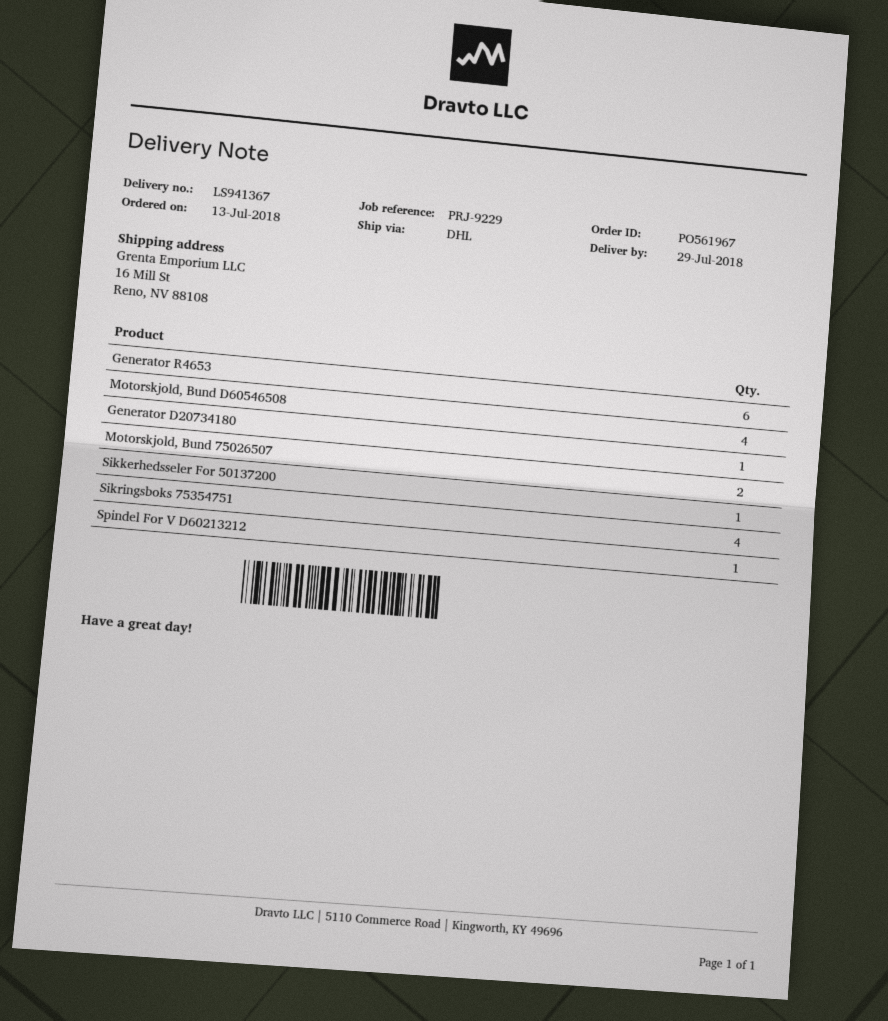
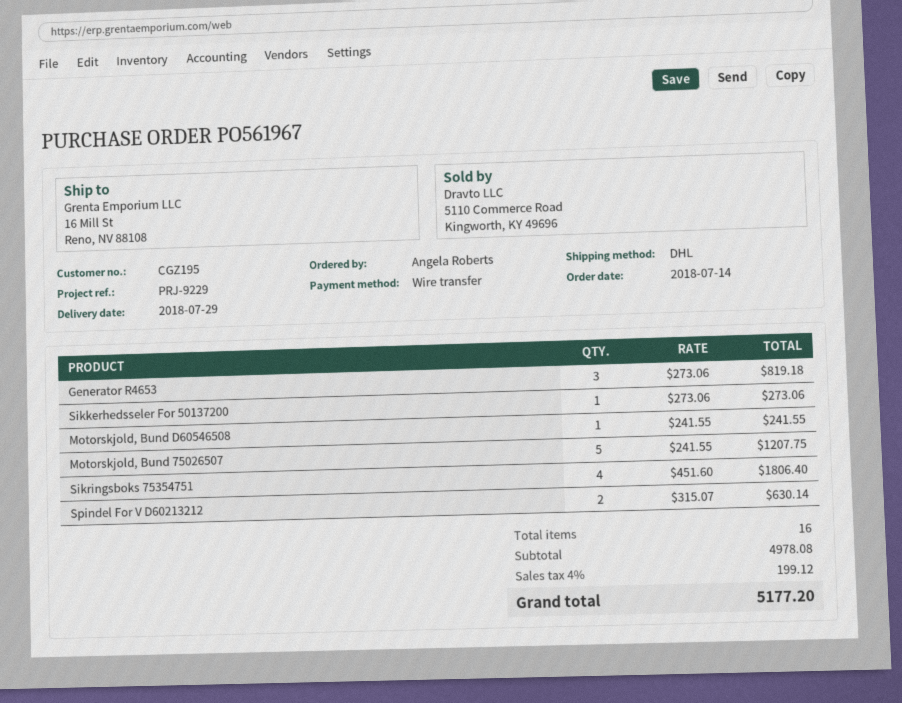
order date: 2018-07-13 -> 2018-07-14
Generator R4653: 6 -> 3
Motorskjold, Bund D60546508: 4 -> 1
Generator D20734180: 1 -> none
Motorskjold, Bund 75026507: 2 -> 5
Spindel For V D60213212: 1 -> 2

